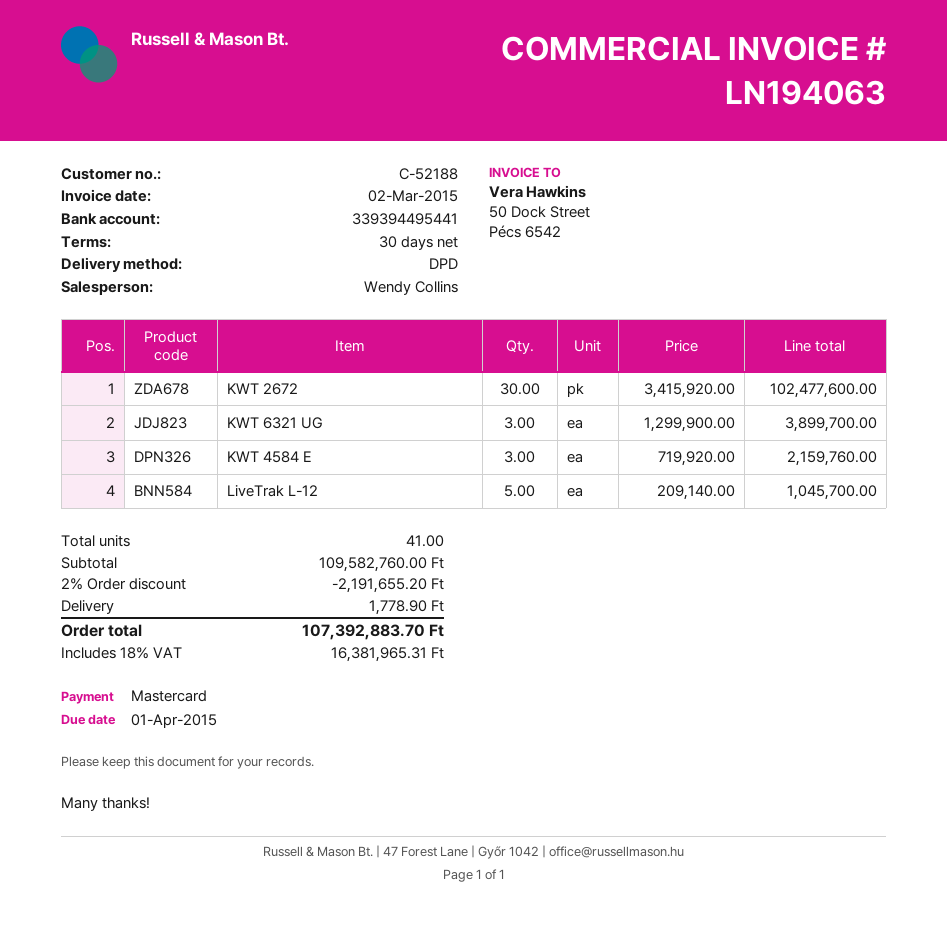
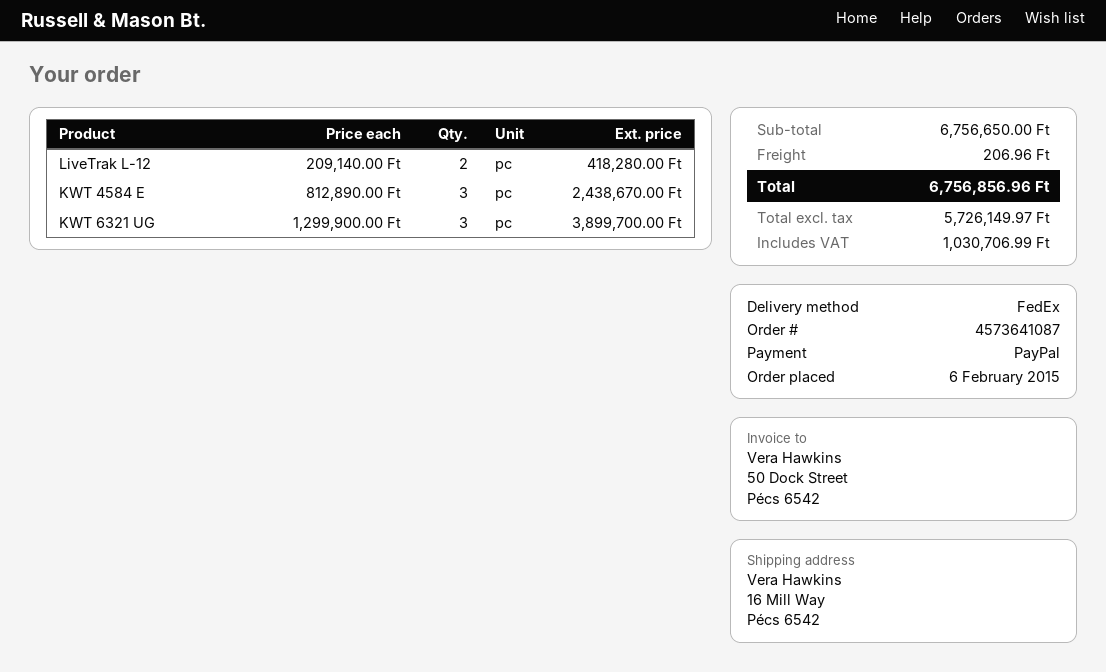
payment method: Mastercard -> PayPal
shipping method: DPD -> FedEx
KWT 2672: 30 x 3415920.00 = 102477600.00 -> none
KWT 4584 E: 3 x 719920.00 = 2159760.00 -> 3 x 812890.00 = 2438670.00
LiveTrak L-12: 5 x 209140.00 = 1045700.00 -> 2 x 209140.00 = 418280.00
subtotal: 109582760.00 -> 6756650.00
discount: 2% = 2191655.20 -> none
shipping: 1778.90 -> 206.96
tax: 16381965.31 -> 1030706.99
total: 107392883.70 -> 6756856.96

